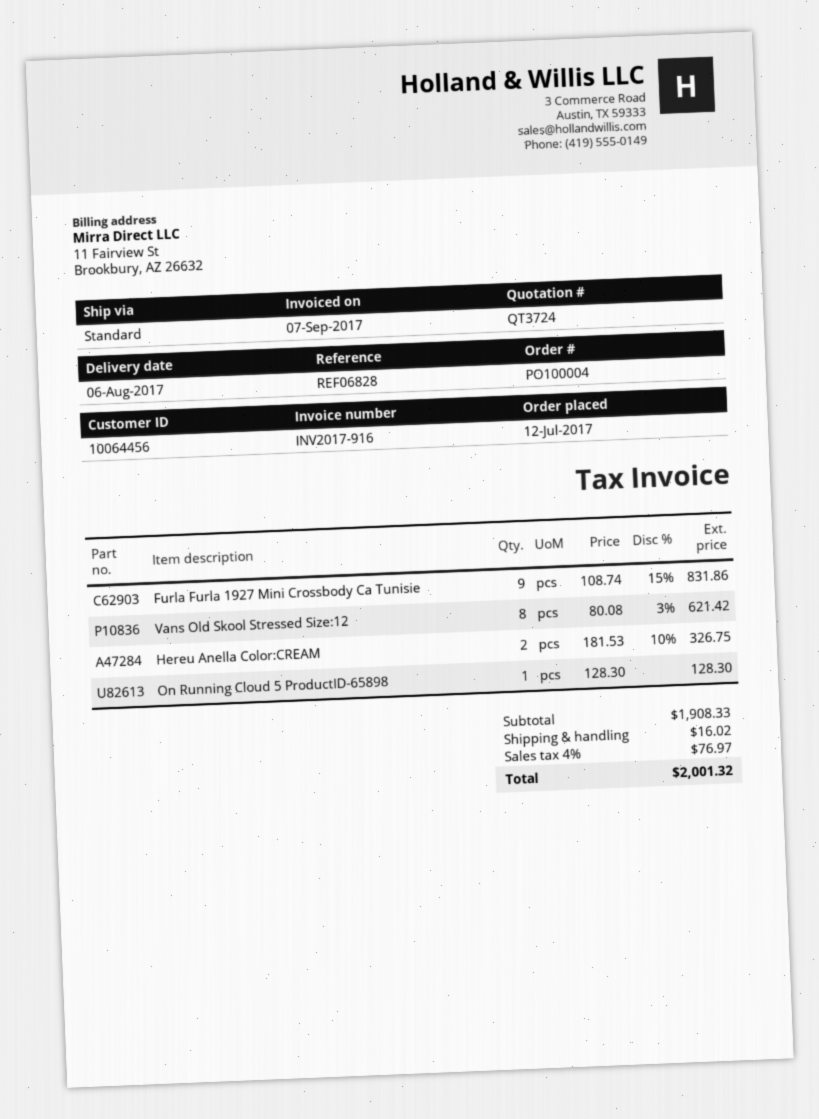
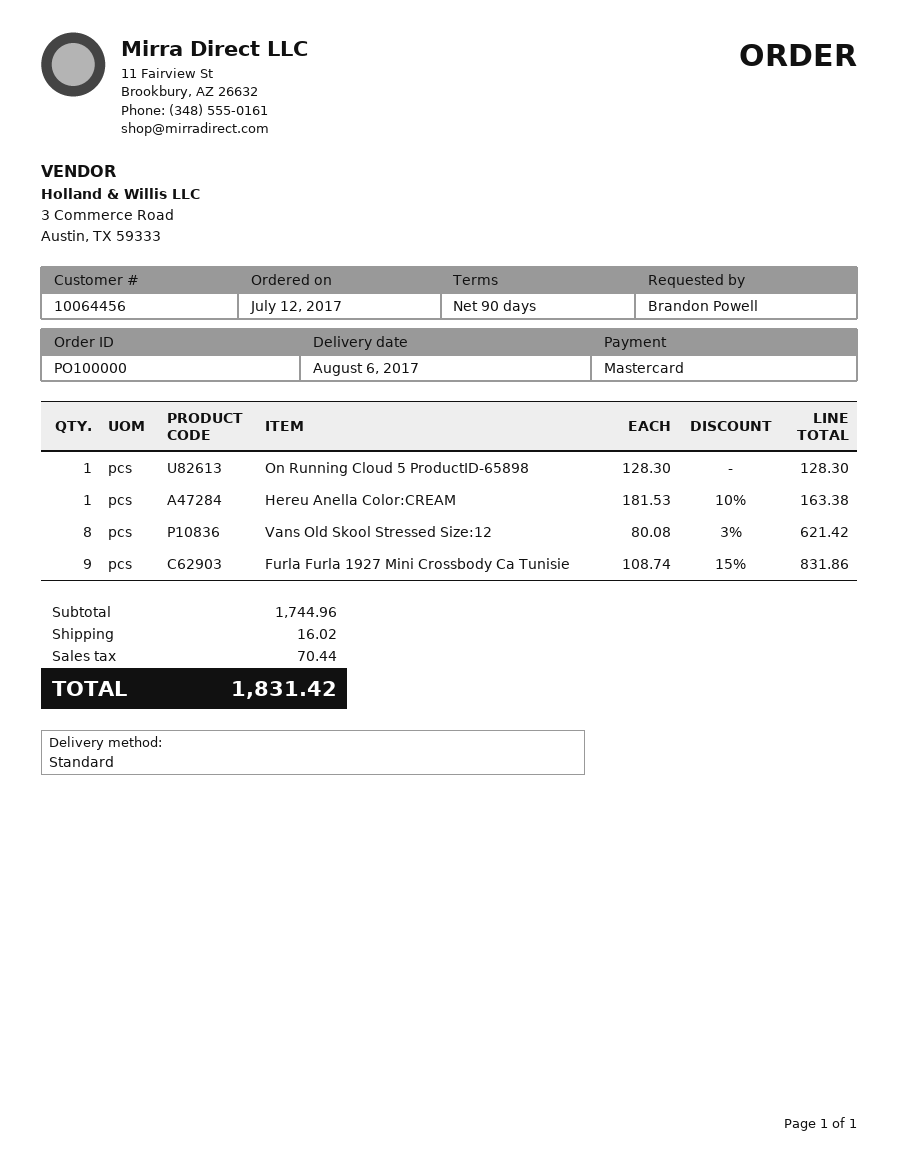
order number: PO100004 -> PO100000
Hereu Anella Color:CREAM: 2 x 181.53 - 10% = 326.75 -> 1 x 181.53 - 10% = 163.38
subtotal: 1908.33 -> 1744.96
tax: 76.97 -> 70.44
total: 2001.32 -> 1831.42

